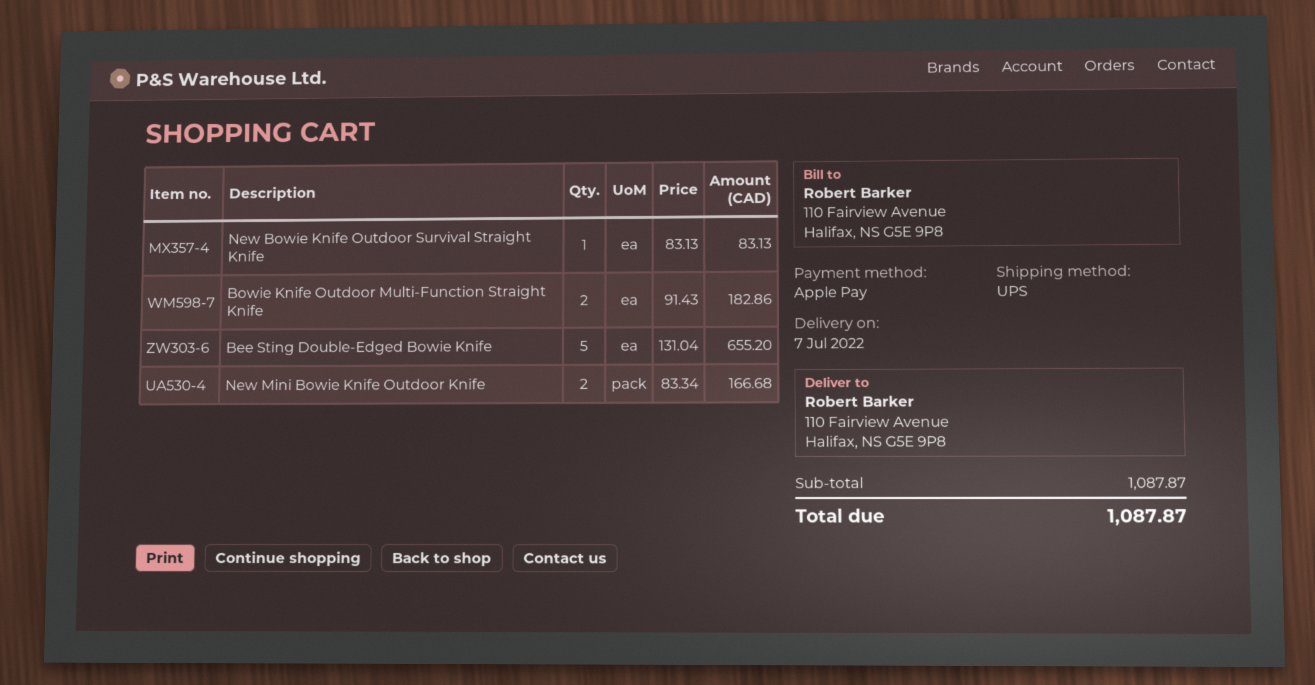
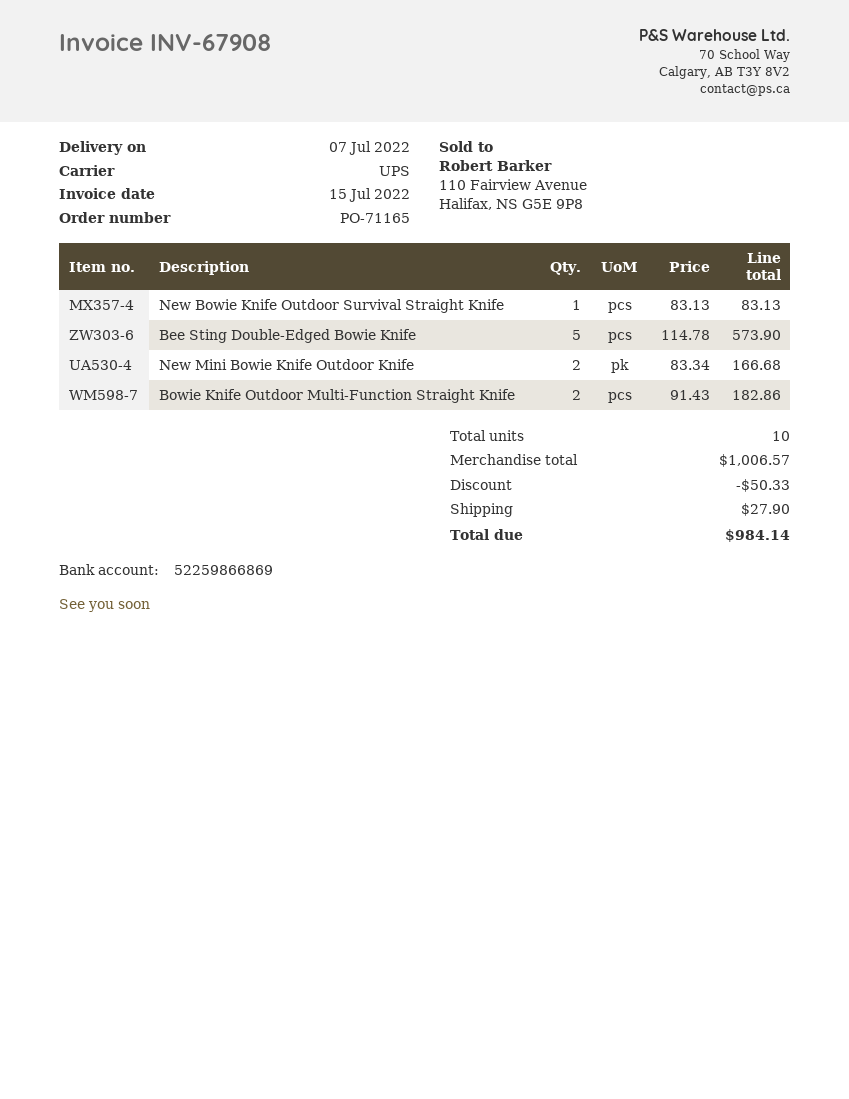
Bee Sting Double-Edged Bowie Knife: 5 x 131.04 = 655.20 -> 5 x 114.78 = 573.90
subtotal: 1087.87 -> 1006.57
discount: none -> 50.33
shipping: none -> 27.90
total: 1087.87 -> 984.14

